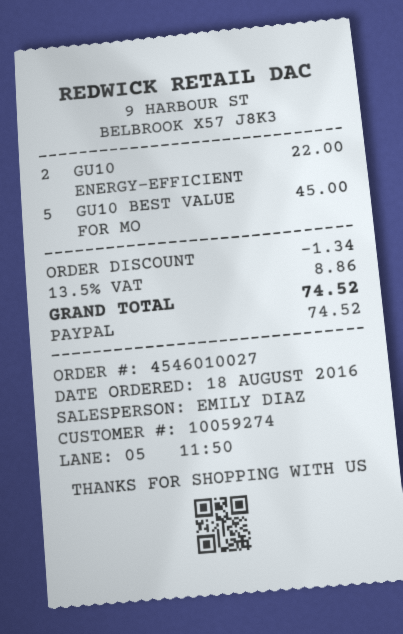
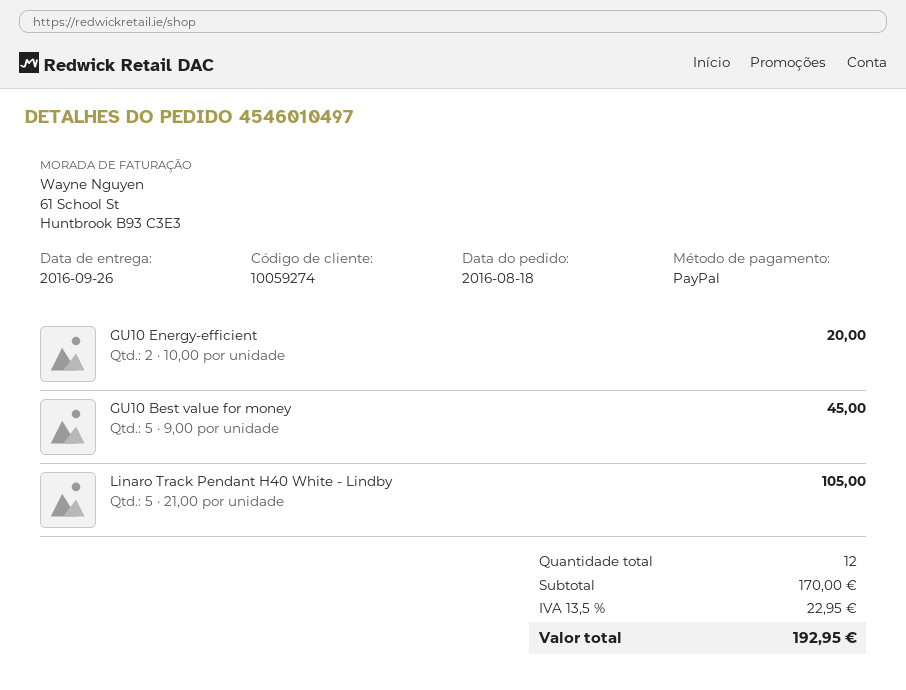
order number: 4546010027 -> 4546010497
GU10 ENERGY-EFFICIENT: 2 for 22.00 -> 2 for 20.00
Linaro Track Pendant H40 White - Lindby: none -> 5 for 105.00
discount: 1.34 -> none
tax: 13.5% = 8.86 -> 13.5% = 22.95
total: 74.52 -> 192.95

